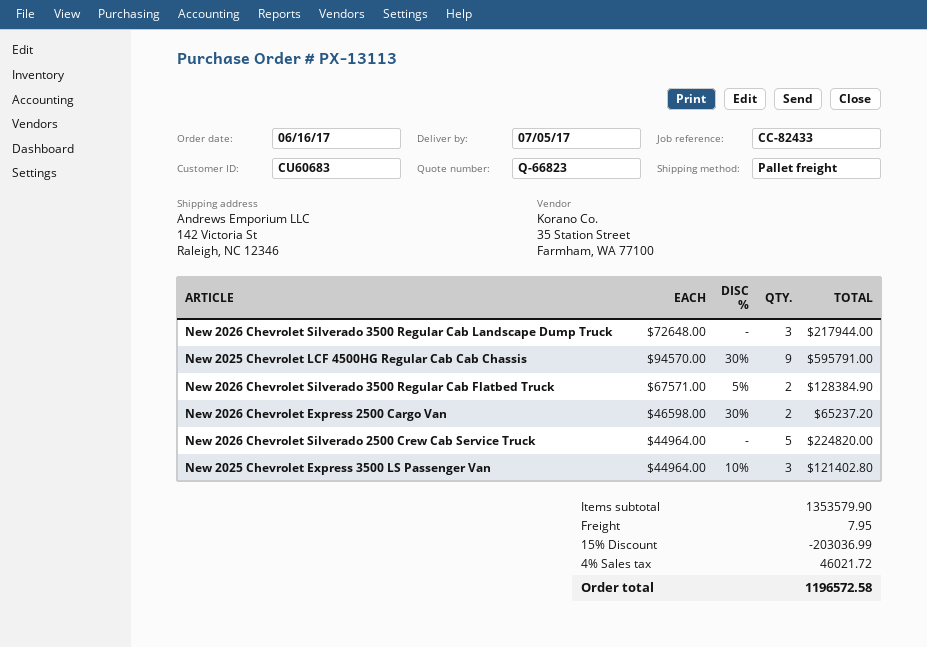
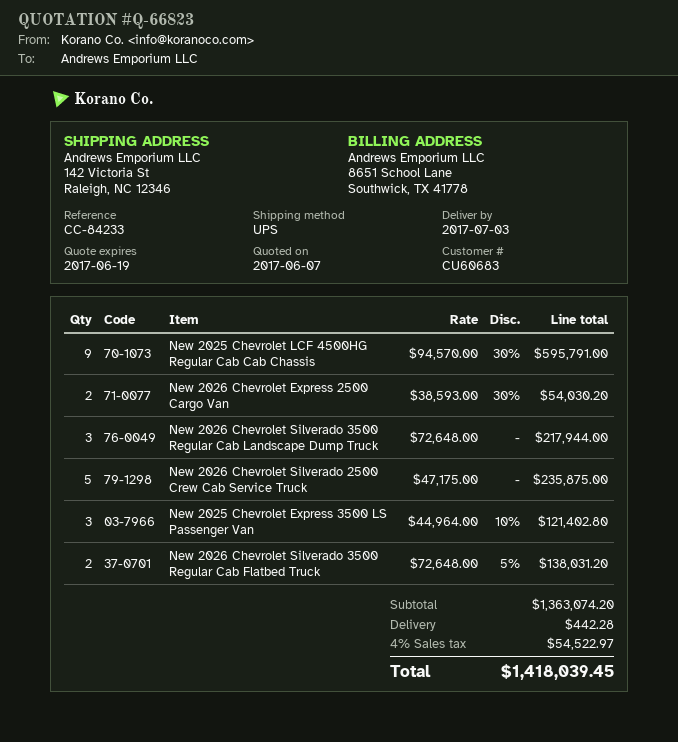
delivery date: 2017-07-05 -> 2017-07-03
reference: CC-82433 -> CC-84233
shipping method: pallet freight -> UPS
New 2026 Chevrolet Silverado 3500 Regular Cab Flatbed Truck: 2 x 67571.00 - 5% = 128384.90 -> 2 x 72648.00 - 5% = 138031.20
New 2026 Chevrolet Express 2500 Cargo Van: 2 x 46598.00 - 30% = 65237.20 -> 2 x 38593.00 - 30% = 54030.20
New 2026 Chevrolet Silverado 2500 Crew Cab Service Truck: 5 x 44964.00 = 224820.00 -> 5 x 47175.00 = 235875.00
subtotal: 1353579.90 -> 1363074.20
discount: 15% = 203036.99 -> none
shipping: 7.95 -> 442.28
tax: 4% = 46021.72 -> 4% = 54522.97
total: 1196572.58 -> 1418039.45

